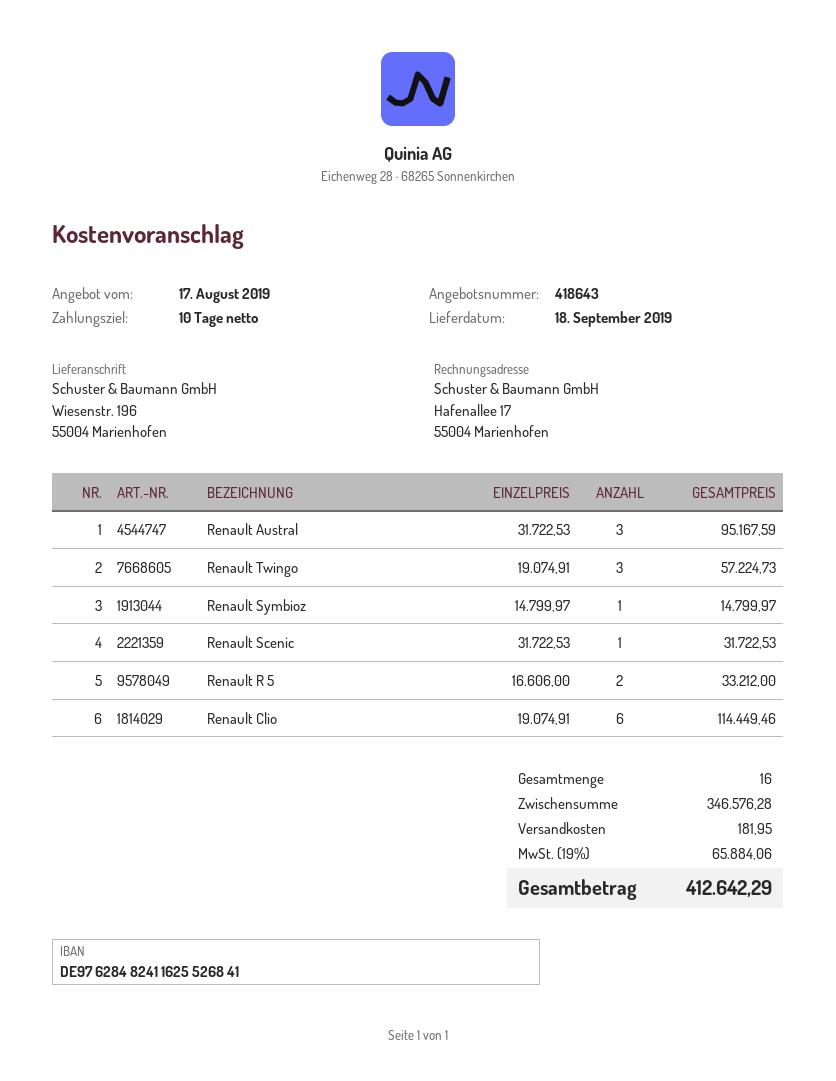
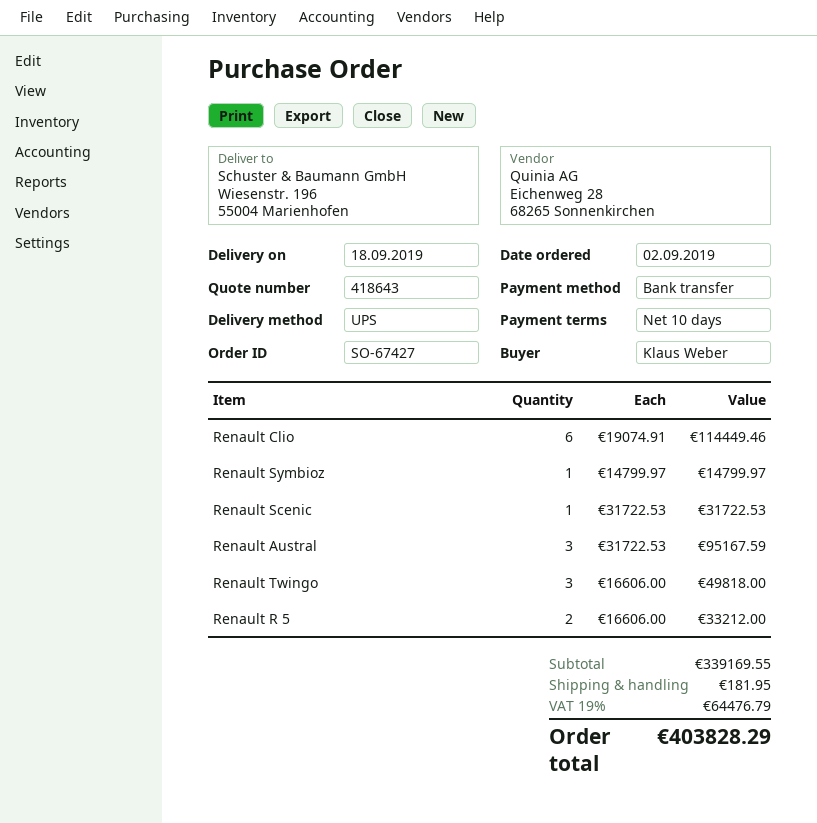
Renault Twingo: 3 x 19074.91 = 57224.73 -> 3 x 16606.00 = 49818.00
subtotal: 346576.28 -> 339169.55
tax: 19% = 65884.06 -> 19% = 64476.79
total: 412642.29 -> 403828.29

